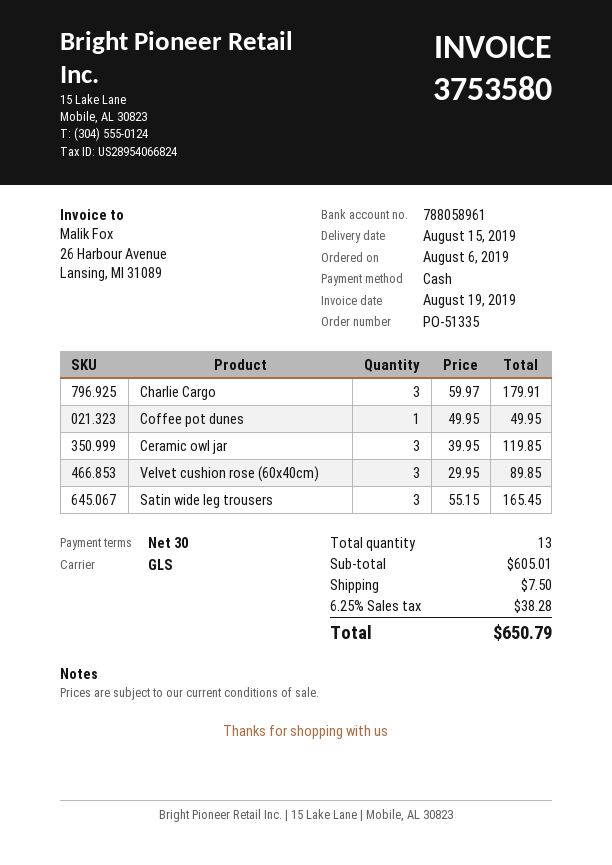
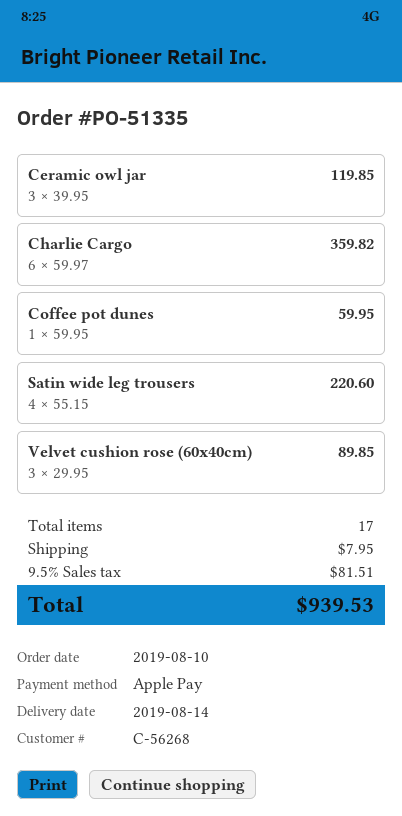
order date: 2019-08-06 -> 2019-08-10
delivery date: 2019-08-15 -> 2019-08-14
payment method: cash -> Apple Pay
Charlie Cargo: 3 x 59.97 = 179.91 -> 6 x 59.97 = 359.82
Coffee pot dunes: 1 x 49.95 = 49.95 -> 1 x 59.95 = 59.95
Satin wide leg trousers: 3 x 55.15 = 165.45 -> 4 x 55.15 = 220.60
total quantity: 13 -> 17
shipping: 7.50 -> 7.95
tax: 6.25% = 38.28 -> 9.5% = 81.51
total: 650.79 -> 939.53

